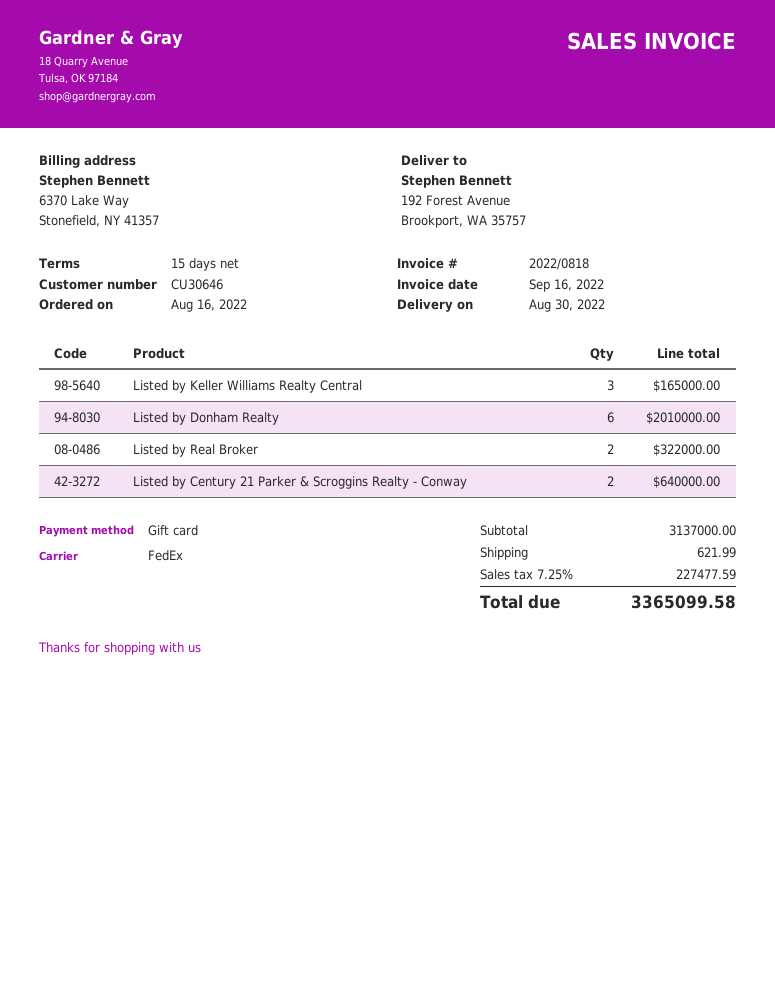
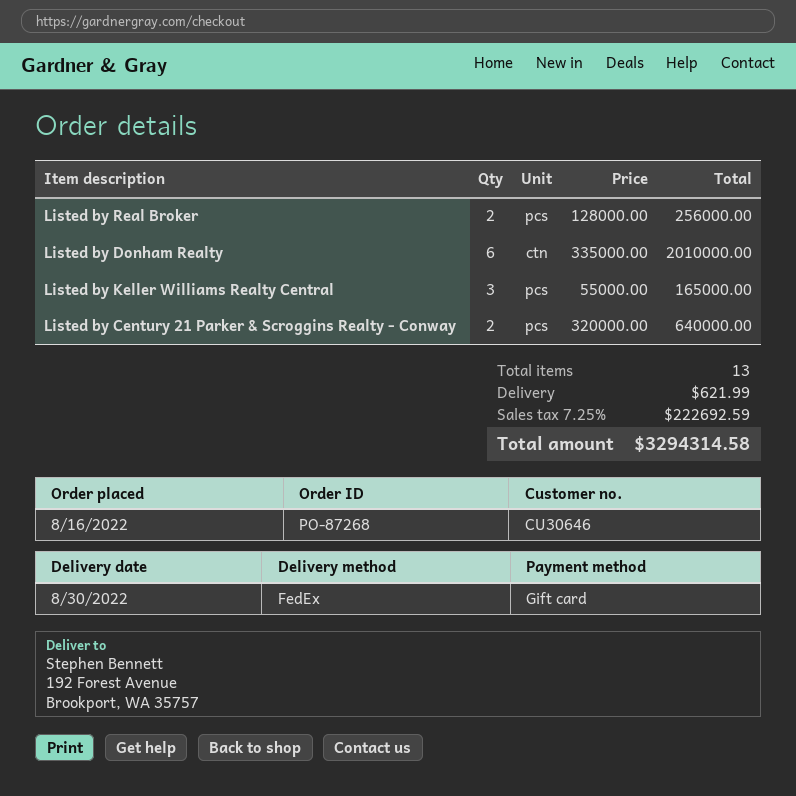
Listed by Real Broker: 2 for 322000.00 -> 2 for 256000.00
tax: 7.25% = 227477.59 -> 7.25% = 222692.59
total: 3365099.58 -> 3294314.58

